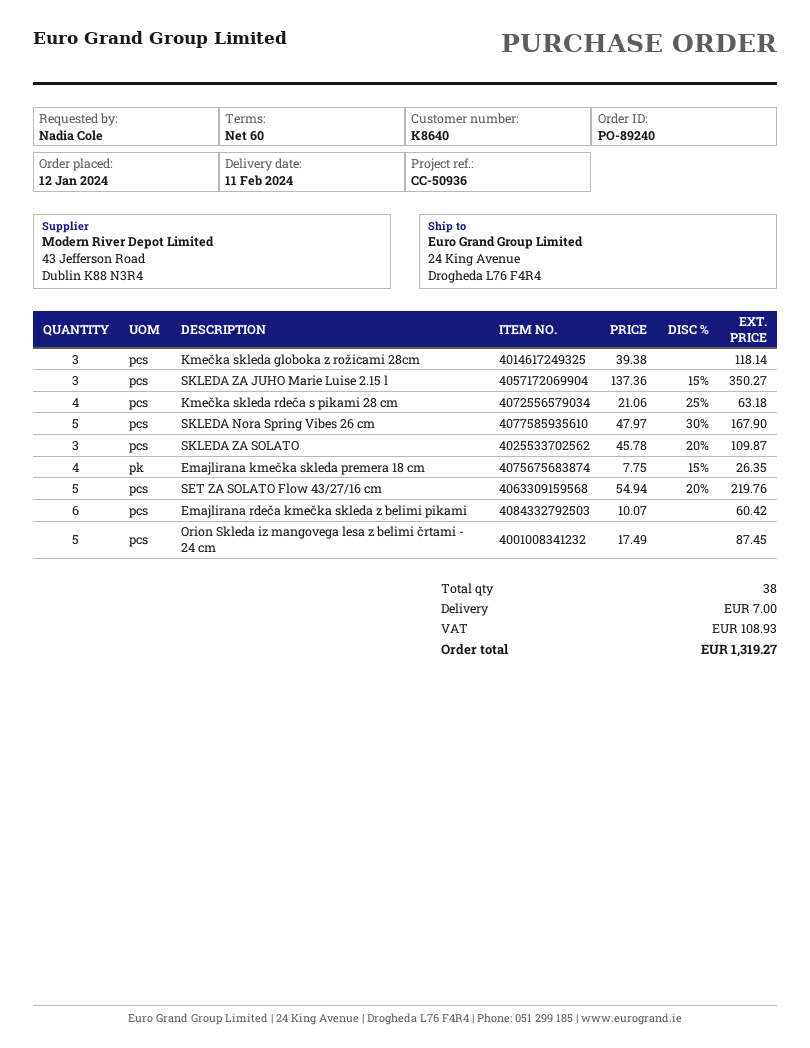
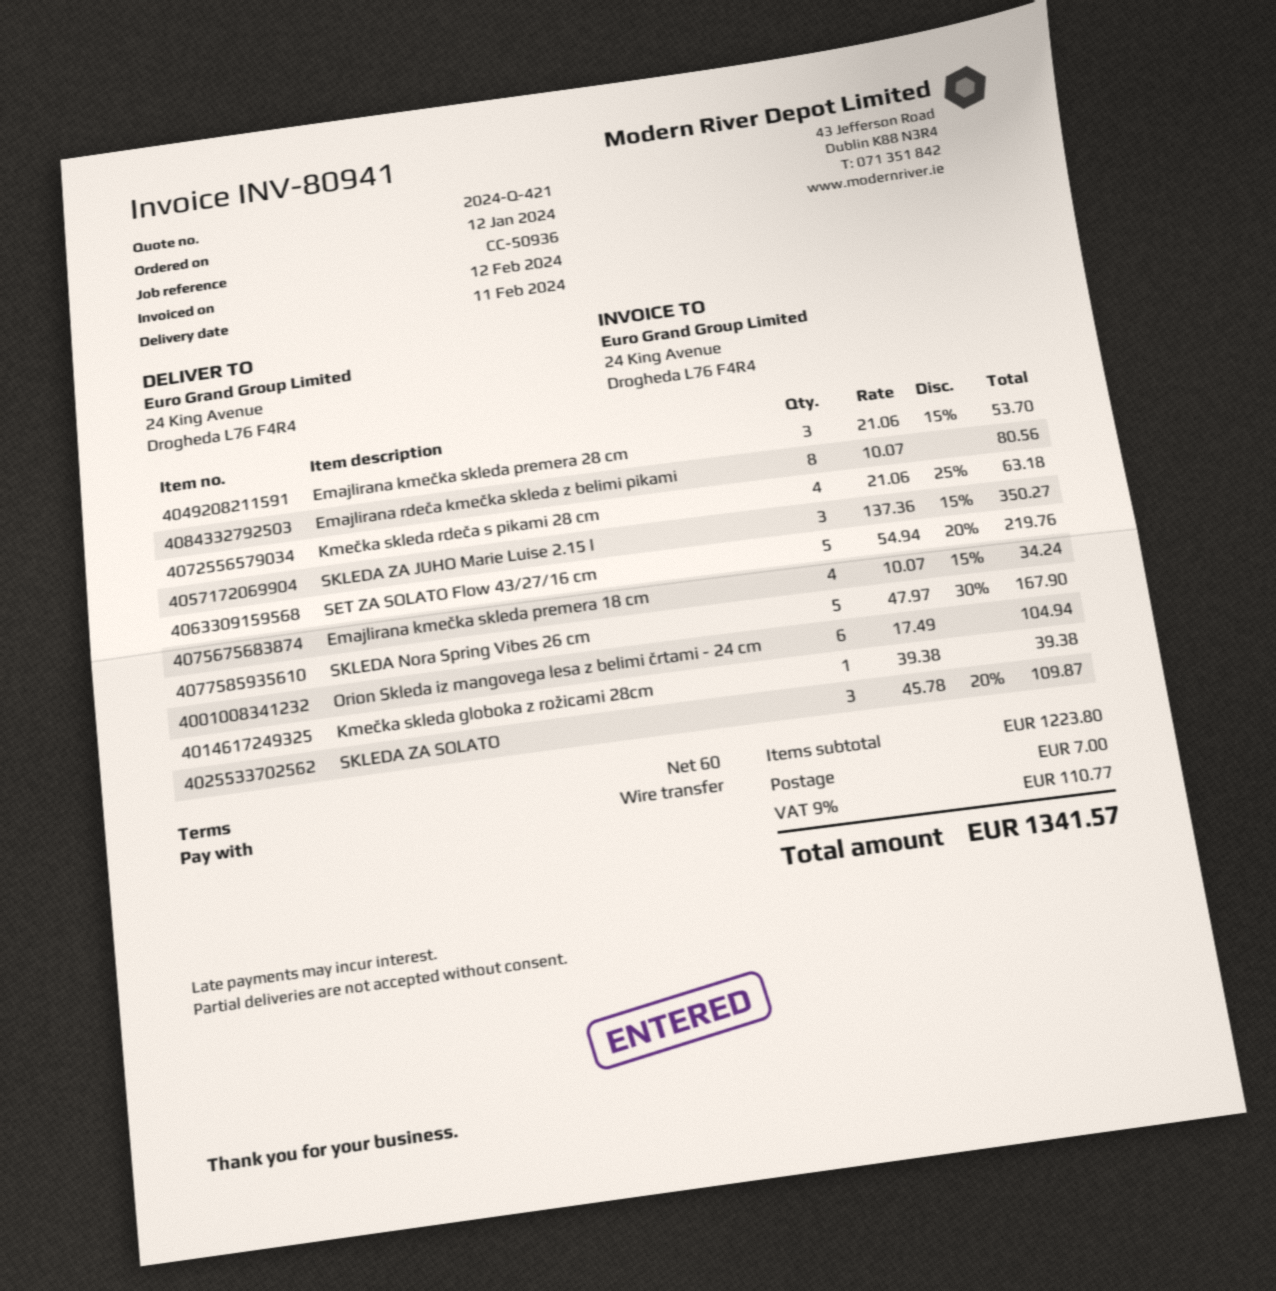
Kmečka skleda globoka z rožicami 28cm: 3 x 39.38 = 118.14 -> 1 x 39.38 = 39.38
Emajlirana kmečka skleda premera 18 cm: 4 x 7.75 - 15% = 26.35 -> 4 x 10.07 - 15% = 34.24
Emajlirana rdeča kmečka skleda z belimi pikami: 6 x 10.07 = 60.42 -> 8 x 10.07 = 80.56
Orion Skleda iz mangovega lesa z belimi črtami - 24 cm: 5 x 17.49 = 87.45 -> 6 x 17.49 = 104.94
Emajlirana kmečka skleda premera 28 cm: none -> 3 x 21.06 - 15% = 53.70
tax: 108.93 -> 110.77
total: 1319.27 -> 1341.57

